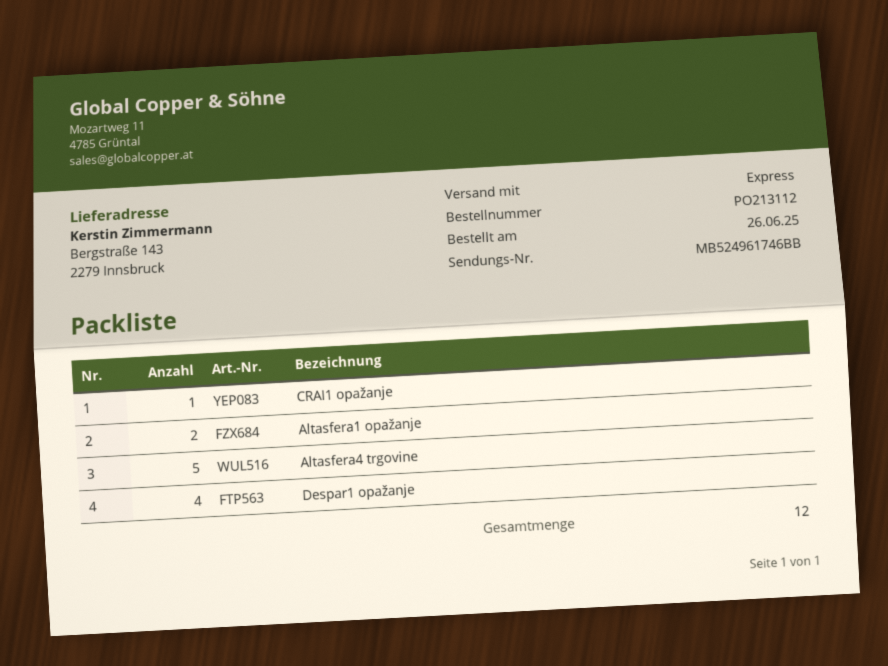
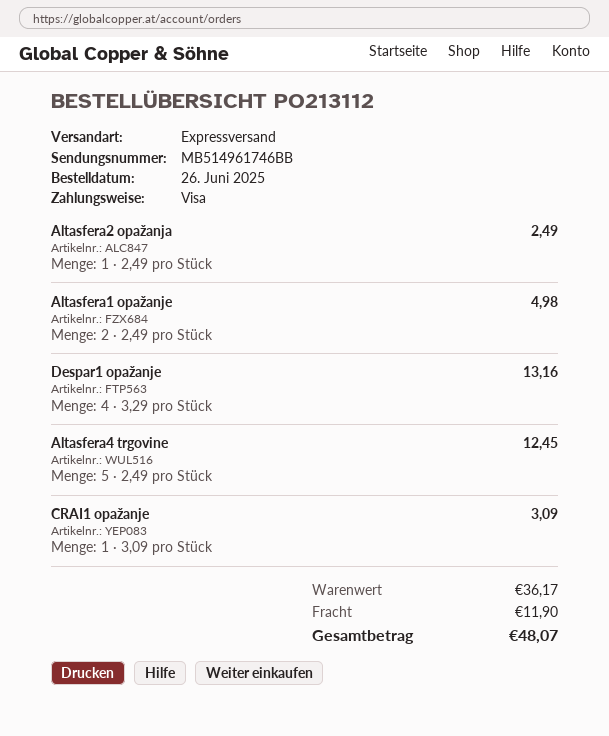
tracking number: MB524961746BB -> MB514961746BB
Altasfera2 opažanja: none -> 1

